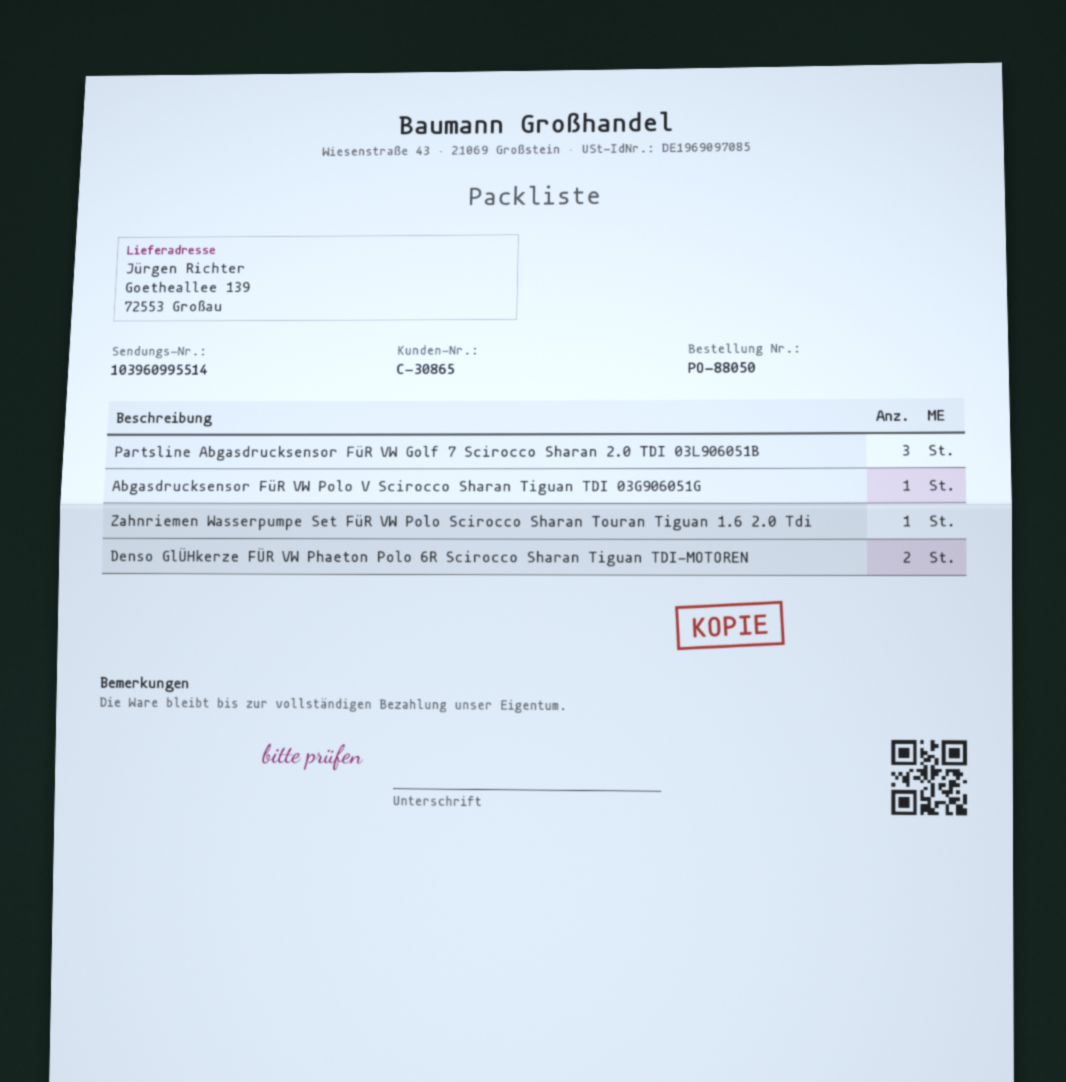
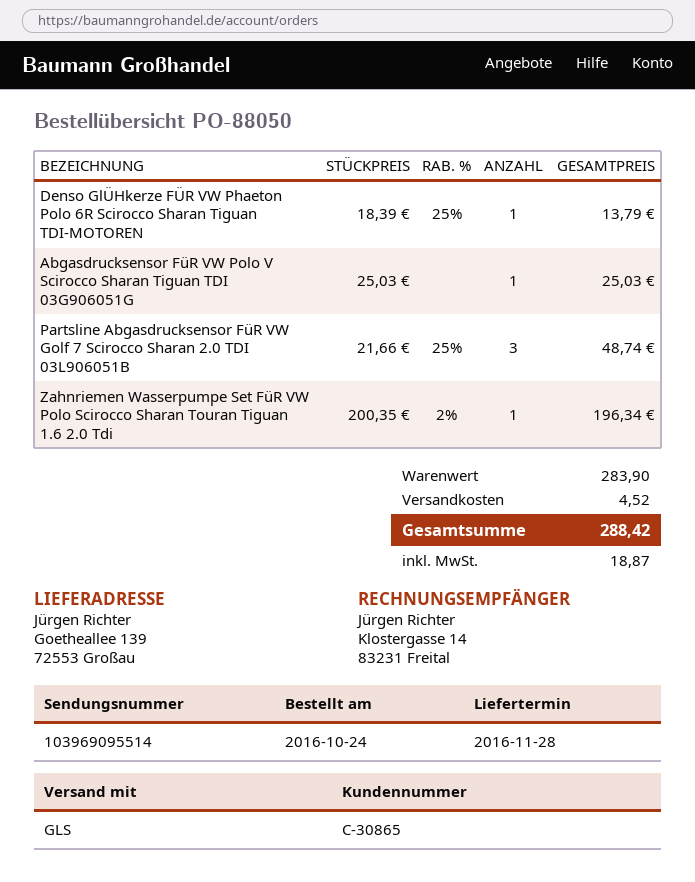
tracking number: 103960995514 -> 103969095514
Denso GlÜHkerze FÜR VW Phaeton Polo 6R Scirocco Sharan Tiguan TDI-MOTOREN: 2 -> 1

